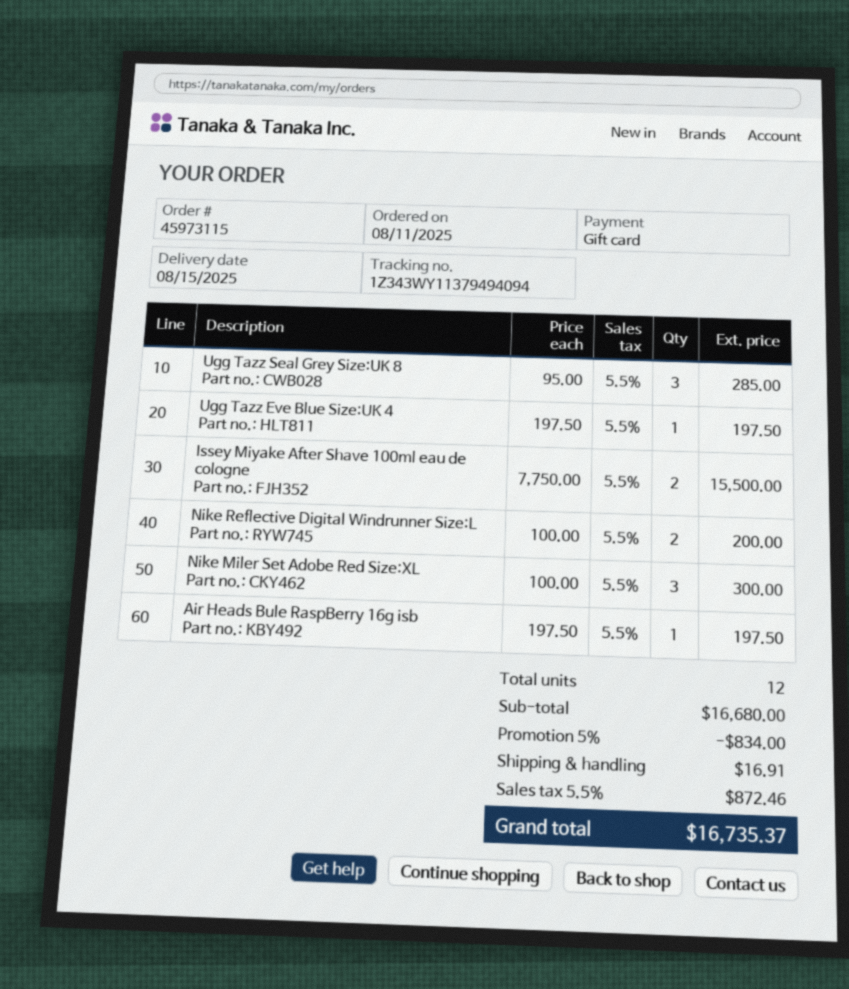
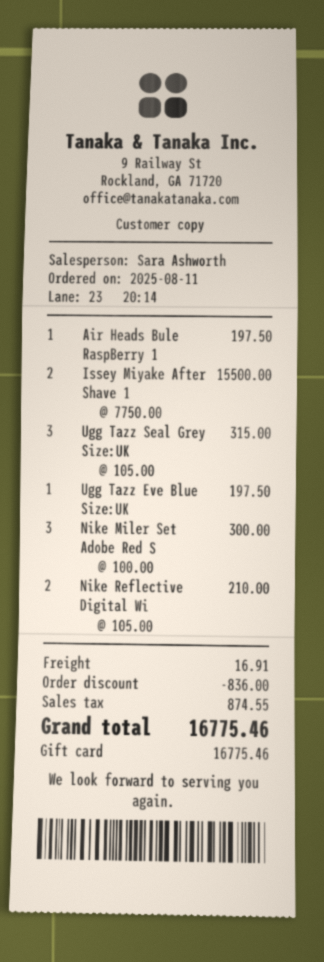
Ugg Tazz Seal Grey Size:UK 8: 3 x 95.00 = 285.00 -> 3 x 105.00 = 315.00
Nike Reflective Digital Windrunner Size:L: 2 x 100.00 = 200.00 -> 2 x 105.00 = 210.00
discount: 834.00 -> 836.00
tax: 872.46 -> 874.55
total: 16735.37 -> 16775.46

